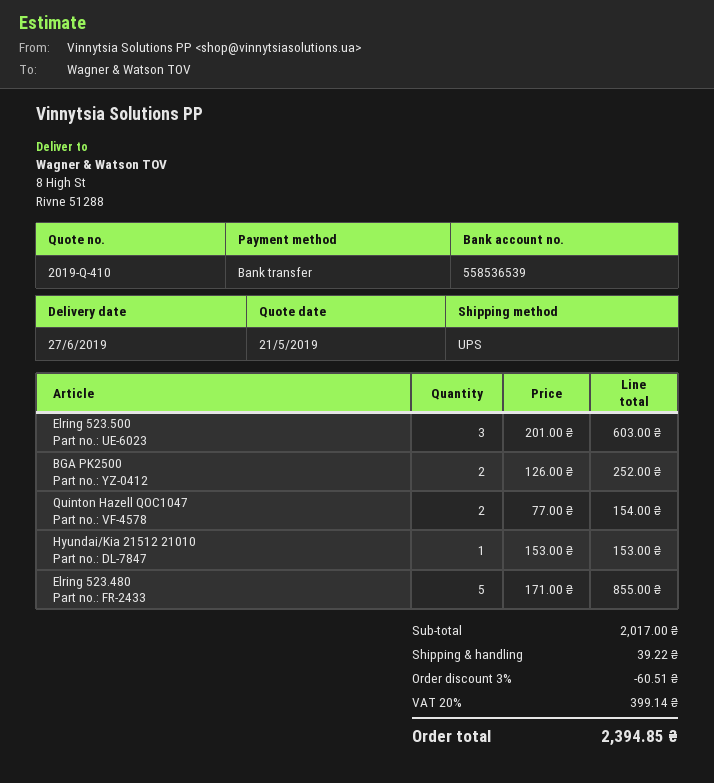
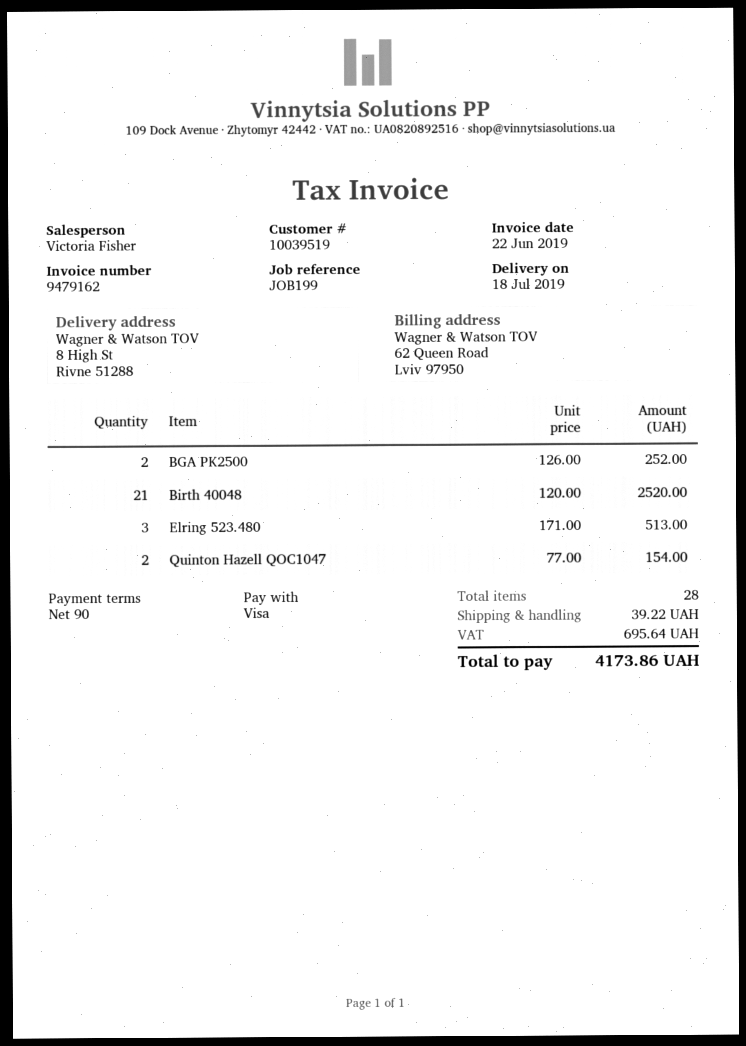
delivery date: 2019-06-27 -> 2019-07-18
payment method: bank transfer -> Visa
Elring 523.500: 3 x 201.00 = 603.00 -> none
Hyundai/Kia 21512 21010: 1 x 153.00 = 153.00 -> none
Elring 523.480: 5 x 171.00 = 855.00 -> 3 x 171.00 = 513.00
Birth 40048: none -> 21 x 120.00 = 2520.00
discount: 3% = 60.51 -> none
tax: 399.14 -> 695.64
total: 2394.85 -> 4173.86

